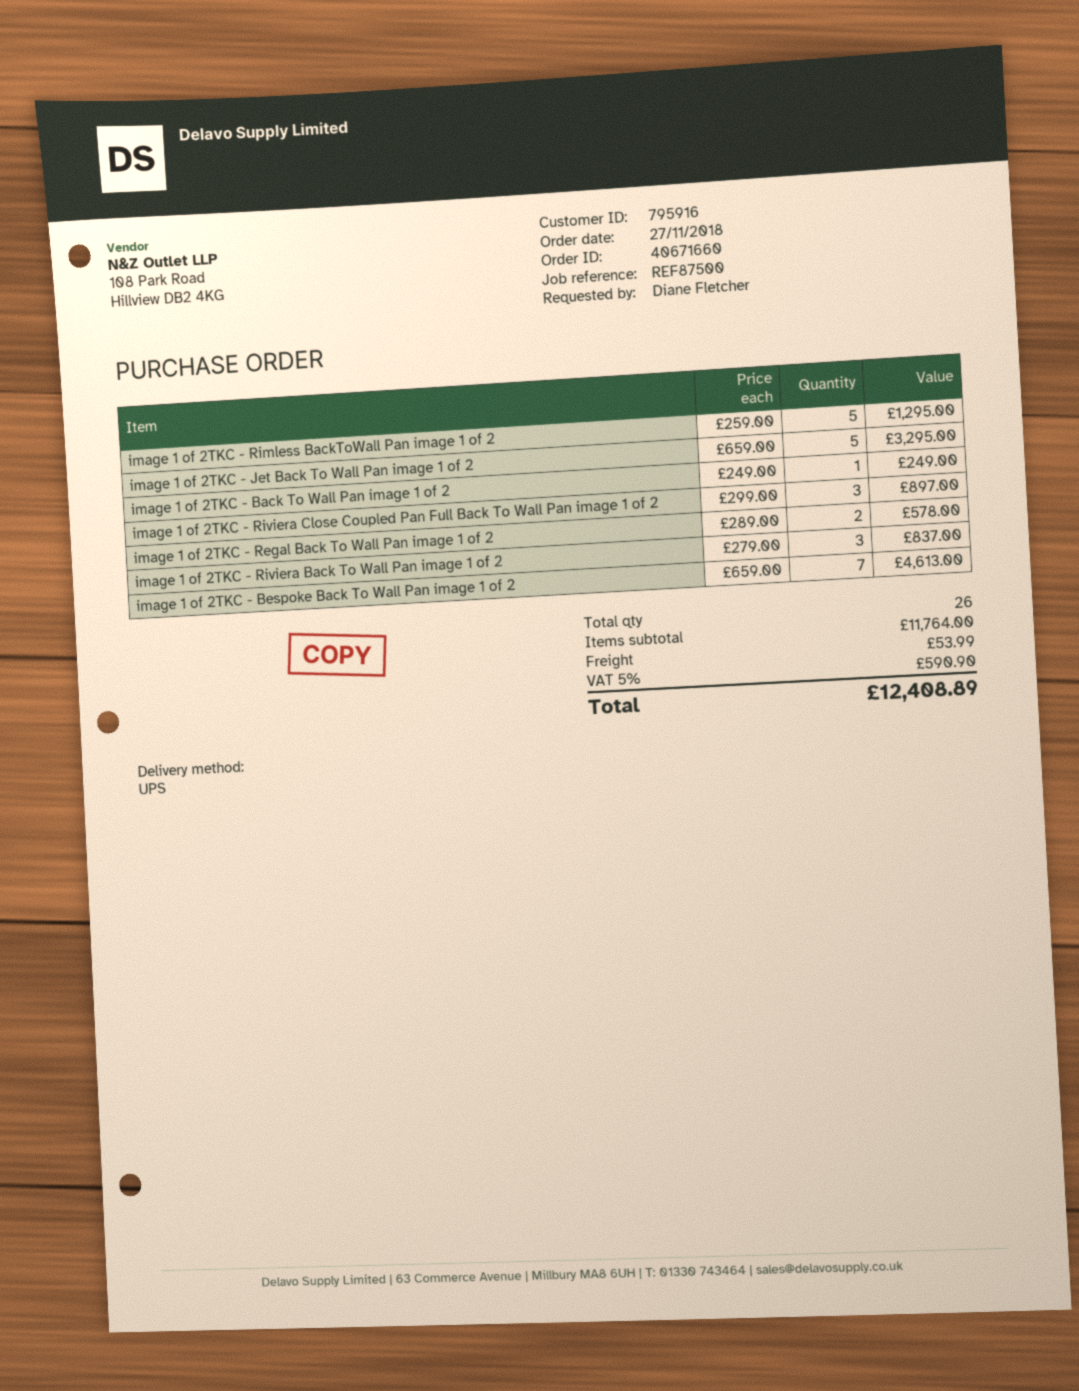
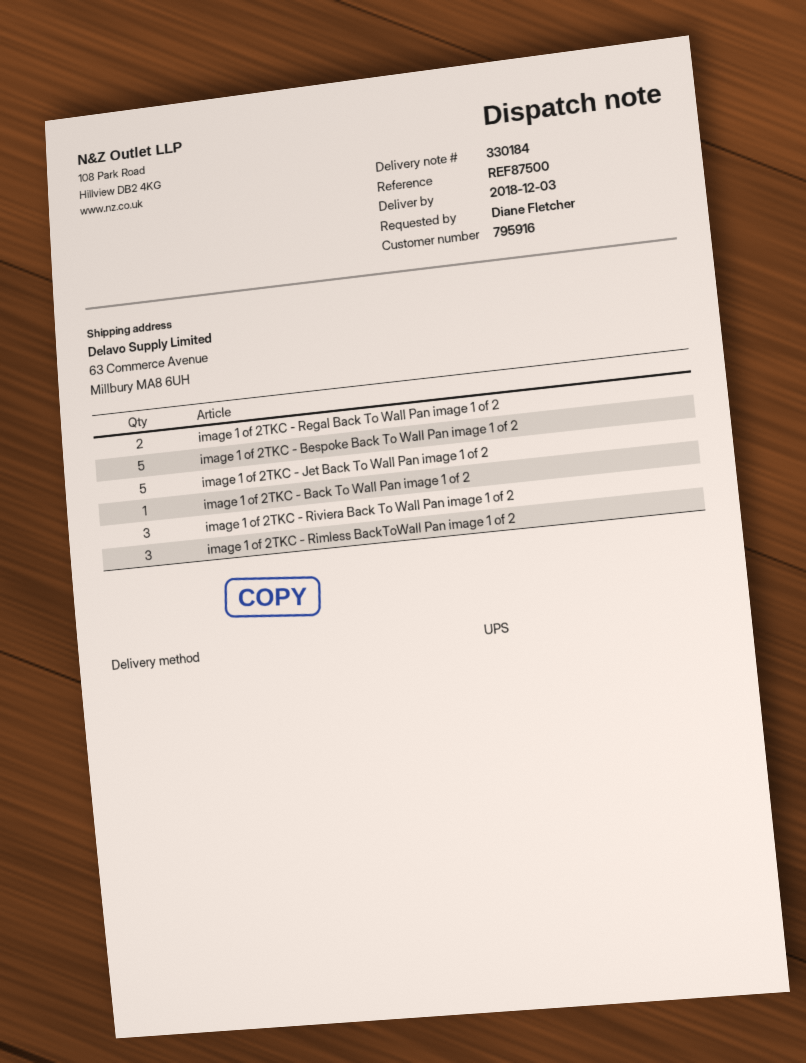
image 1 of 2TKC - Rimless BackToWall Pan image 1 of 2: 5 -> 3
image 1 of 2TKC - Riviera Close Coupled Pan Full Back To Wall Pan image 1 of 2: 3 -> none
image 1 of 2TKC - Bespoke Back To Wall Pan image 1 of 2: 7 -> 5

